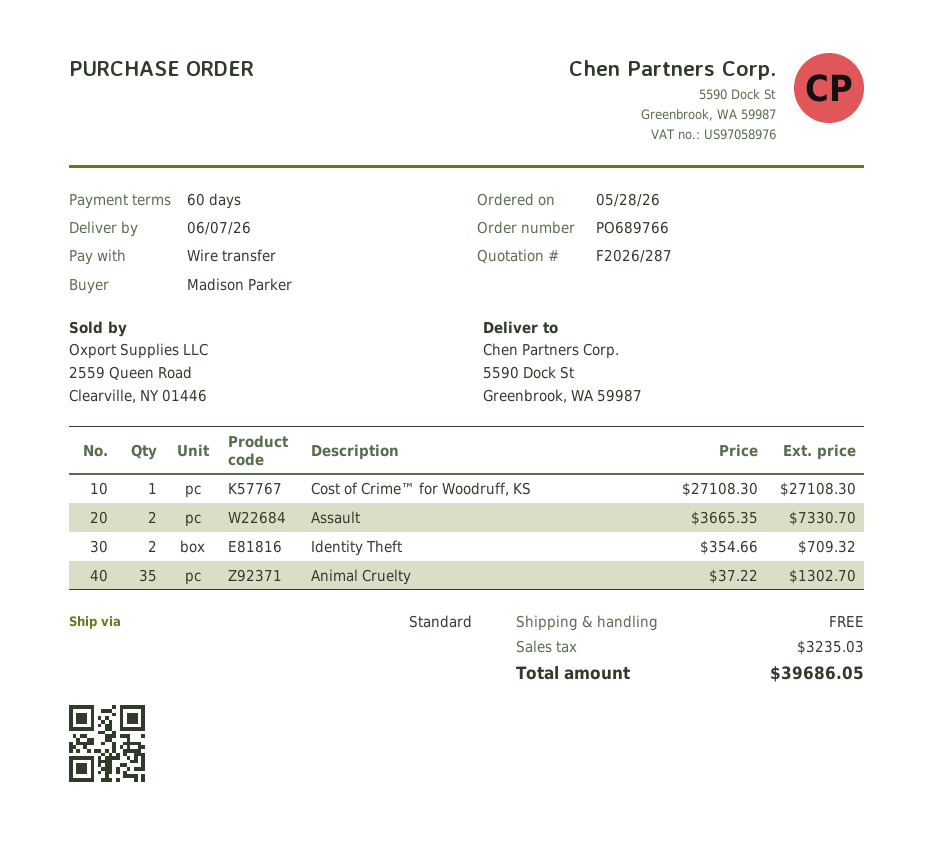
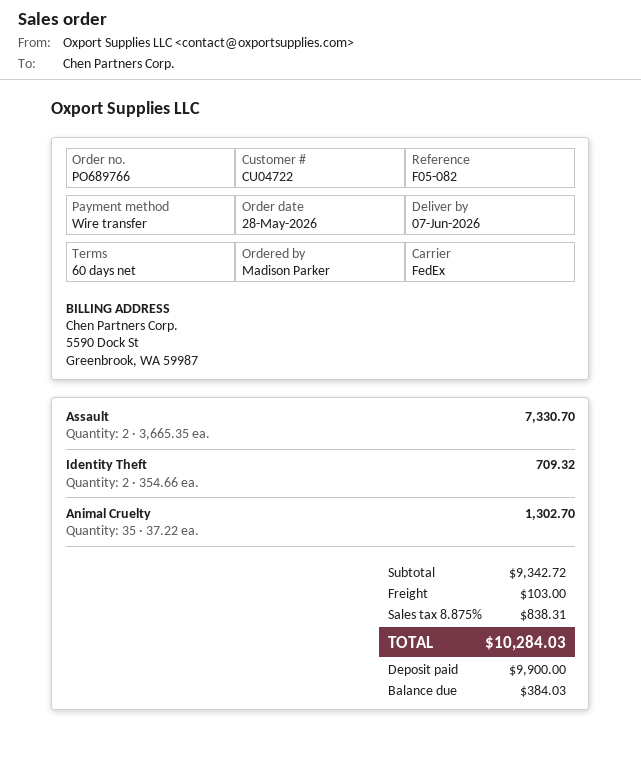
shipping method: standard -> FedEx
Cost of Crime™ for Woodruff, KS: 1 x 27108.30 = 27108.30 -> none
shipping: 0.00 -> 103.00
tax: 3235.03 -> 838.31
total: 39686.05 -> 10284.03

